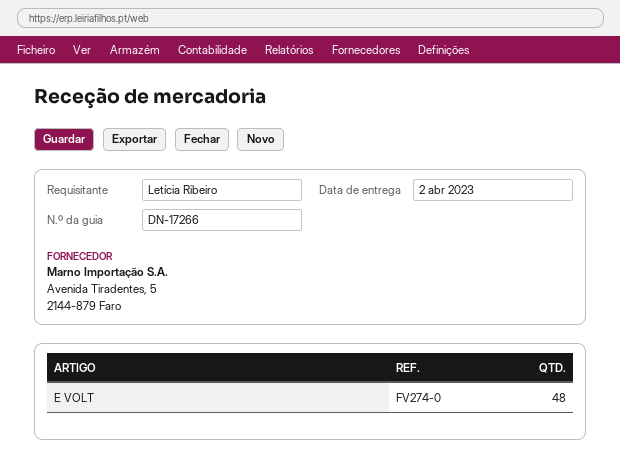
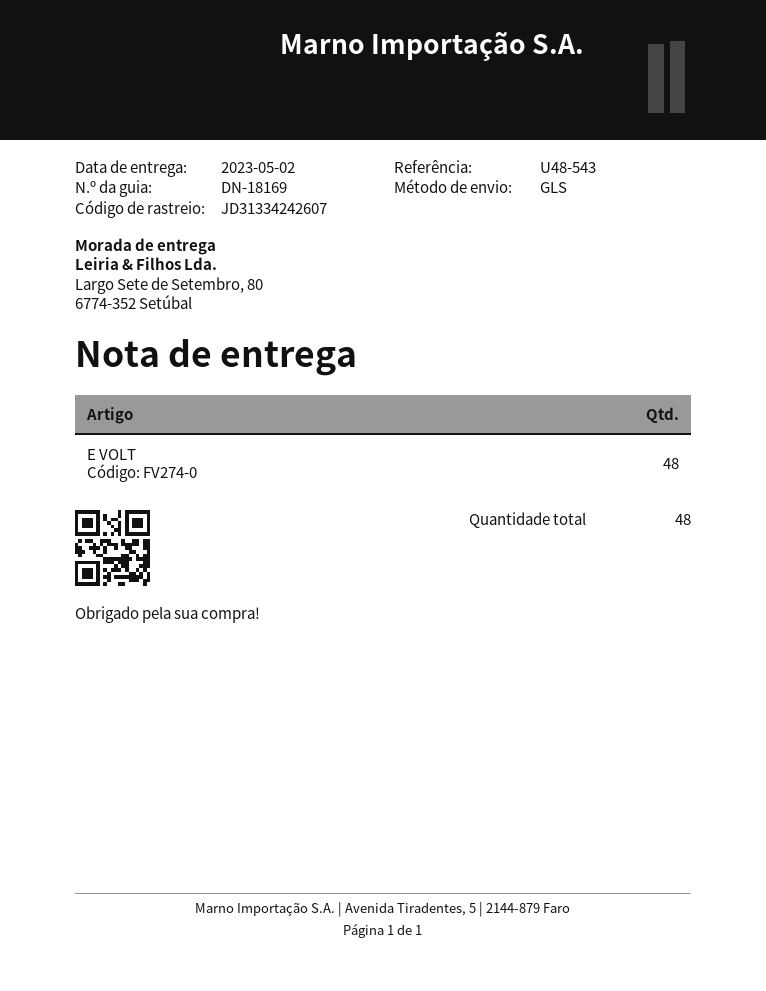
delivery note number: DN-17266 -> DN-18169
delivery date: 2023-04-02 -> 2023-05-02

